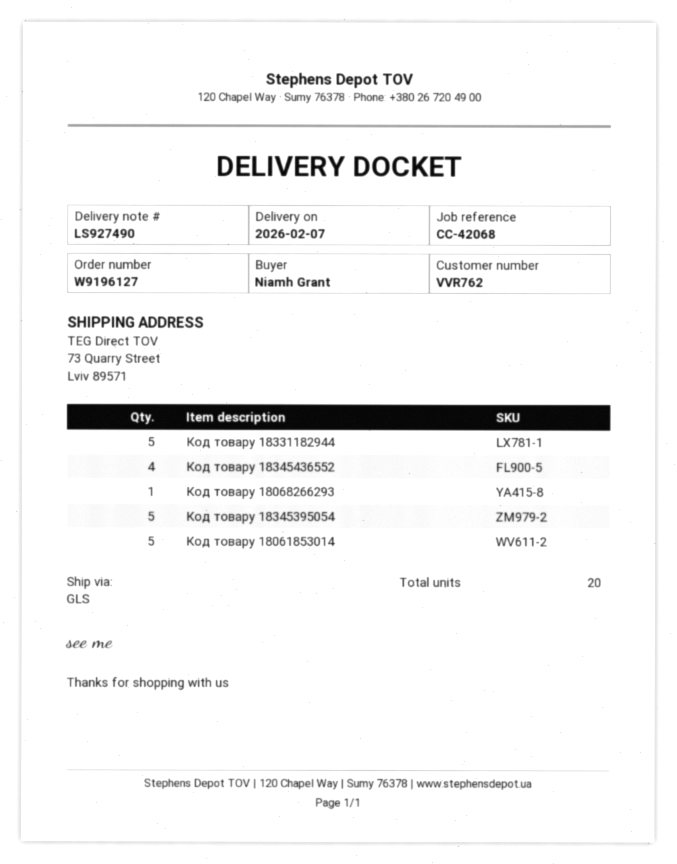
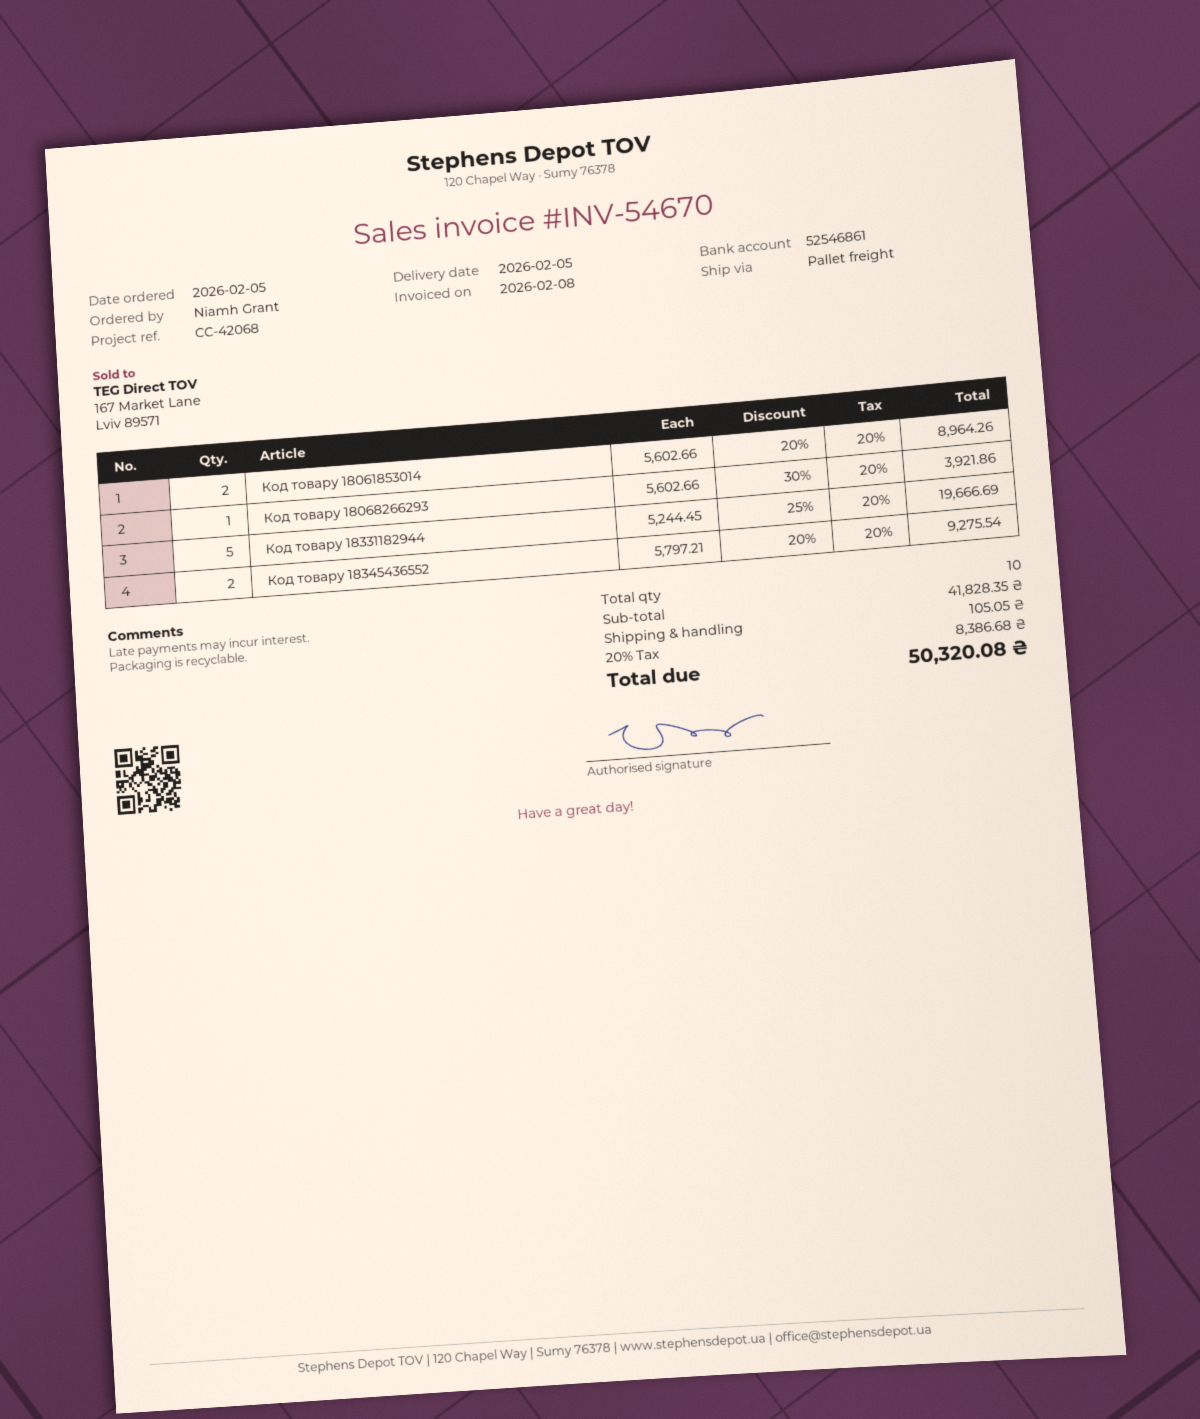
delivery date: 2026-02-07 -> 2026-02-05
shipping method: GLS -> pallet freight
Код товару 18345436552: 4 -> 2
Код товару 18345395054: 5 -> none
Код товару 18061853014: 5 -> 2
total quantity: 20 -> 10

